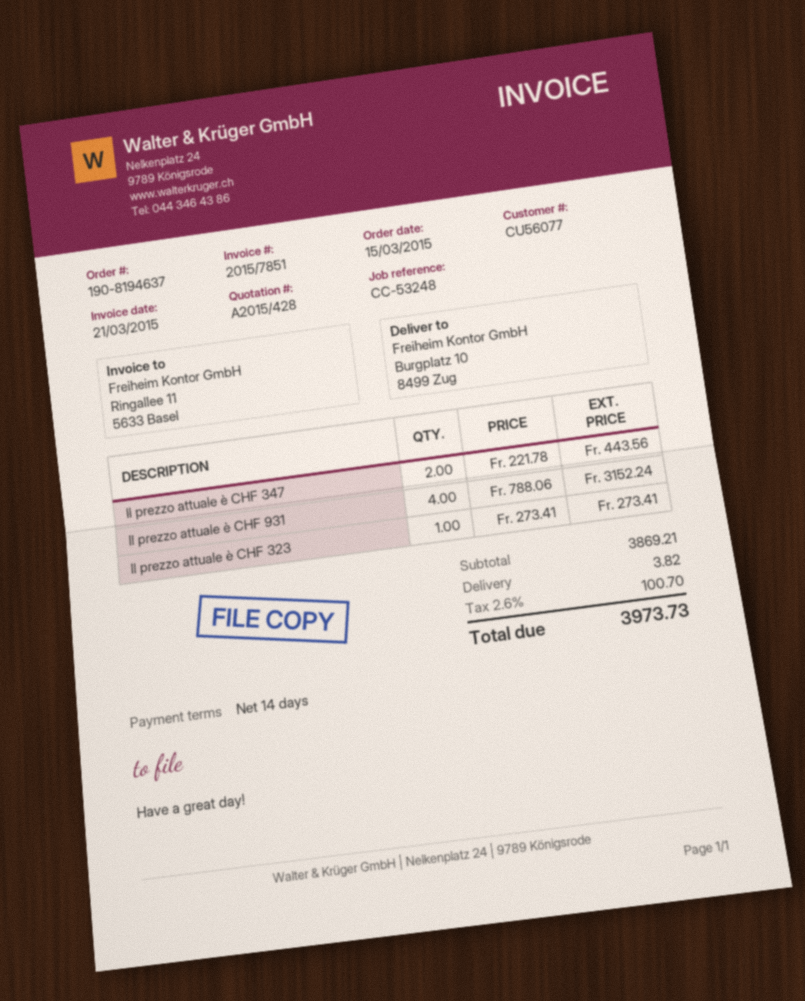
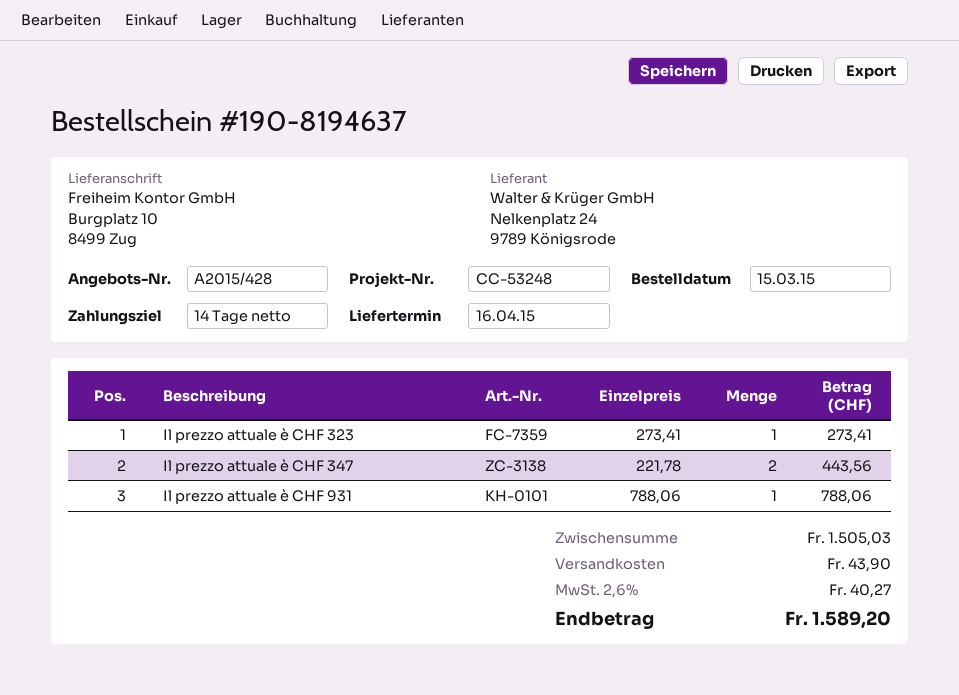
Il prezzo attuale è CHF 931: 4 x 788.06 = 3152.24 -> 1 x 788.06 = 788.06
subtotal: 3869.21 -> 1505.03
shipping: 3.82 -> 43.90
tax: 2.6% = 100.70 -> 2.6% = 40.27
total: 3973.73 -> 1589.20

